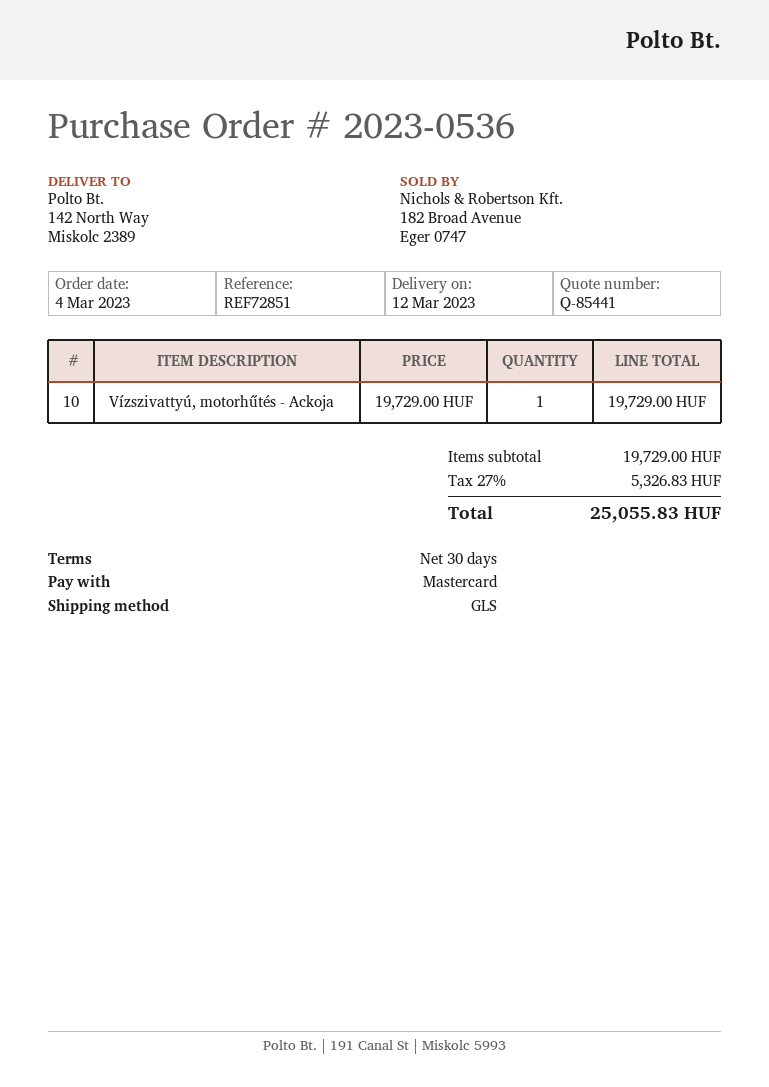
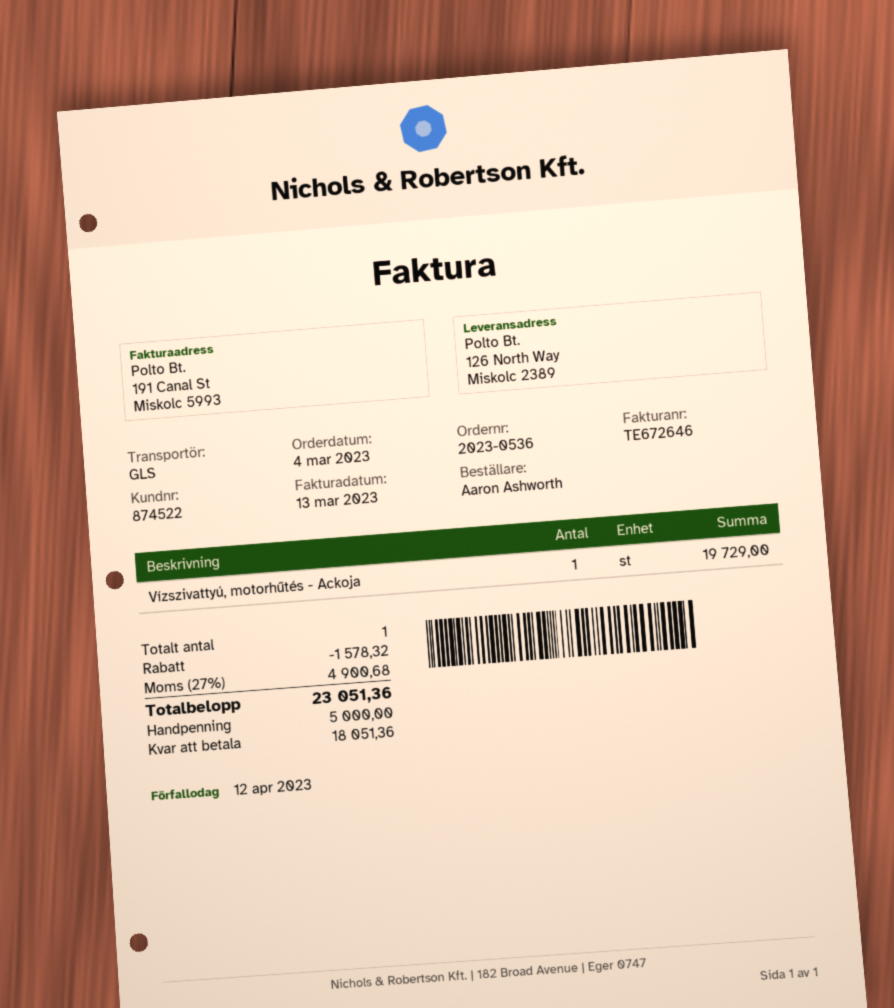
ship to: 142 North Way, Miskolc 2389 -> 126 North Way, Miskolc 2389
discount: none -> 1578.32
tax: 27% = 5326.83 -> 27% = 4900.68
total: 25055.83 -> 23051.36

